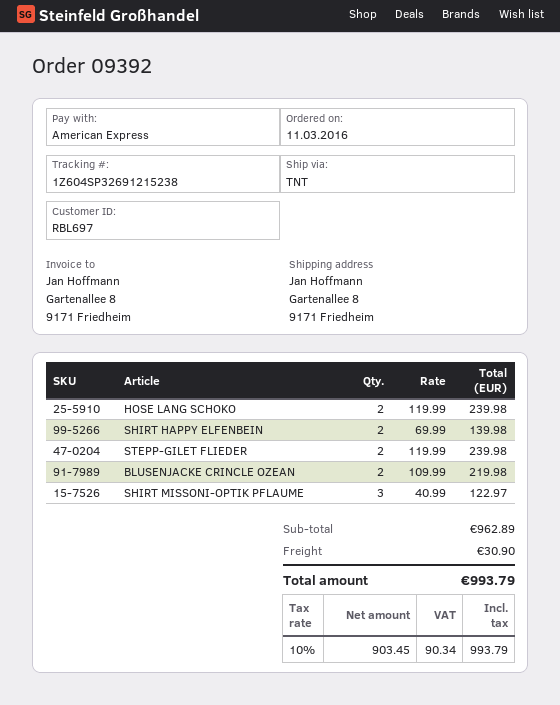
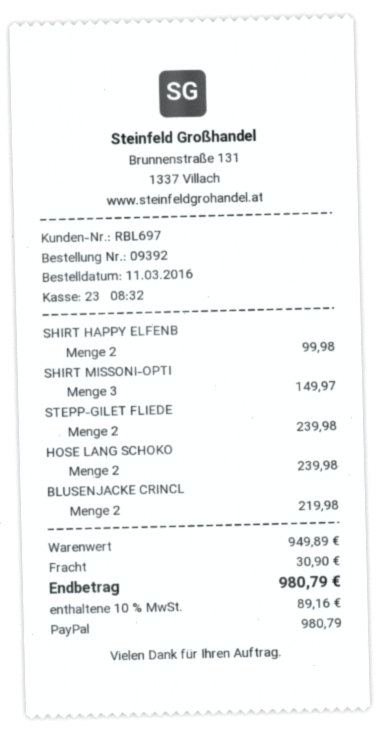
payment method: American Express -> PayPal
SHIRT HAPPY ELFENBEIN: 2 for 139.98 -> 2 for 99.98
SHIRT MISSONI-OPTIK PFLAUME: 3 for 122.97 -> 3 for 149.97
subtotal: 962.89 -> 949.89
tax: 10% = 90.34 -> 10% = 89.16
total: 993.79 -> 980.79

